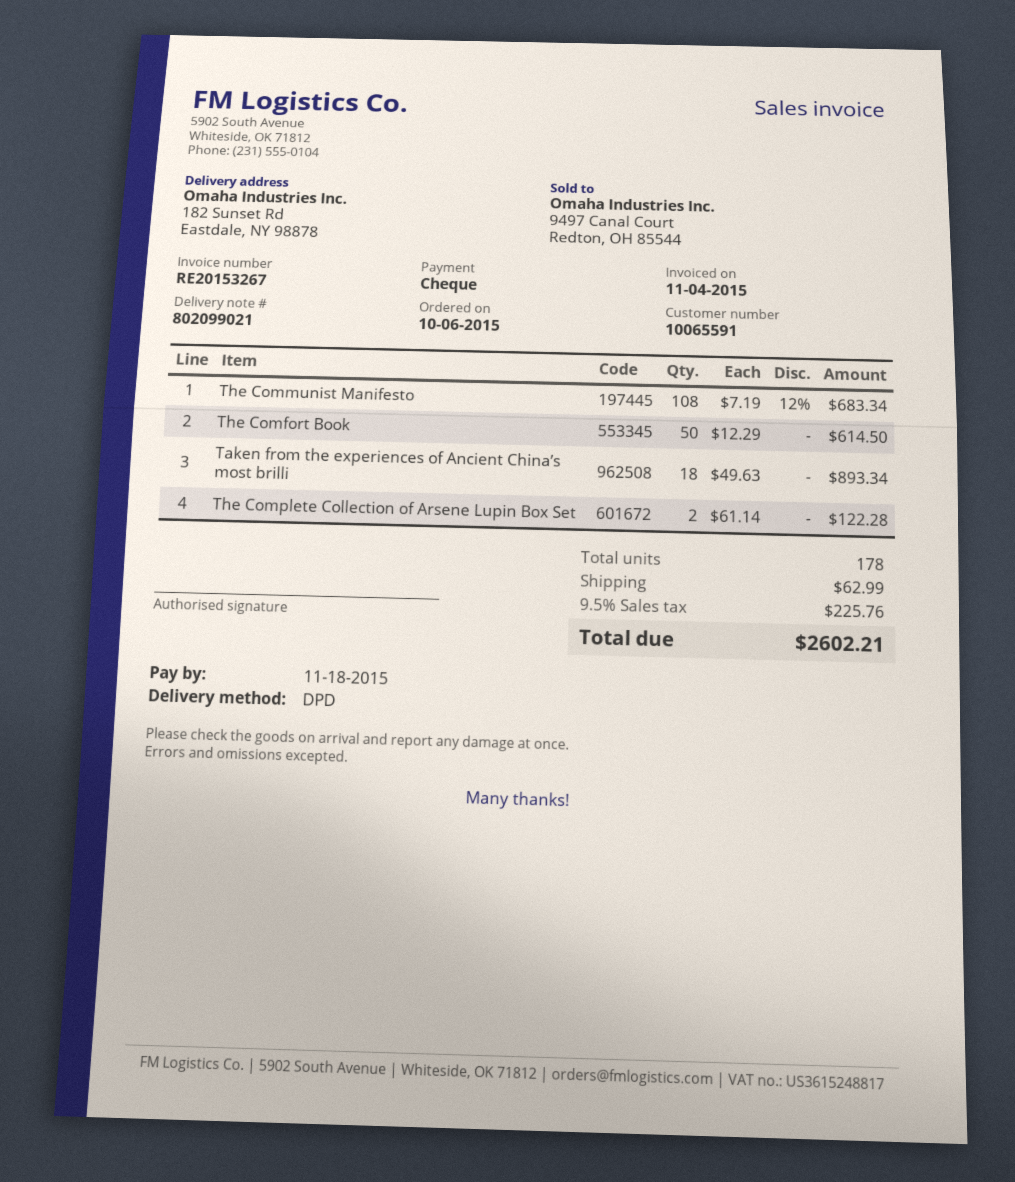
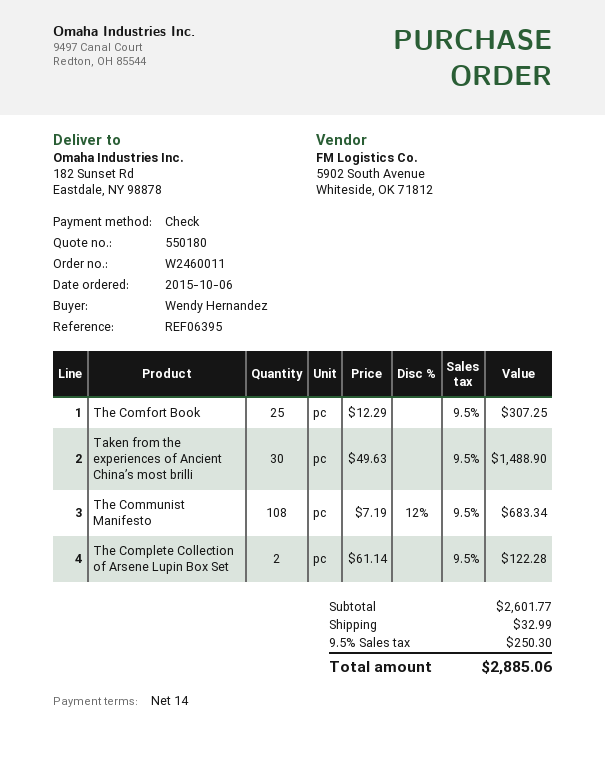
The Comfort Book: 50 x 12.29 = 614.50 -> 25 x 12.29 = 307.25
Taken from the experiences of Ancient China’s most brilli: 18 x 49.63 = 893.34 -> 30 x 49.63 = 1488.90
shipping: 62.99 -> 32.99
tax: 9.5% = 225.76 -> 9.5% = 250.30
total: 2602.21 -> 2885.06

